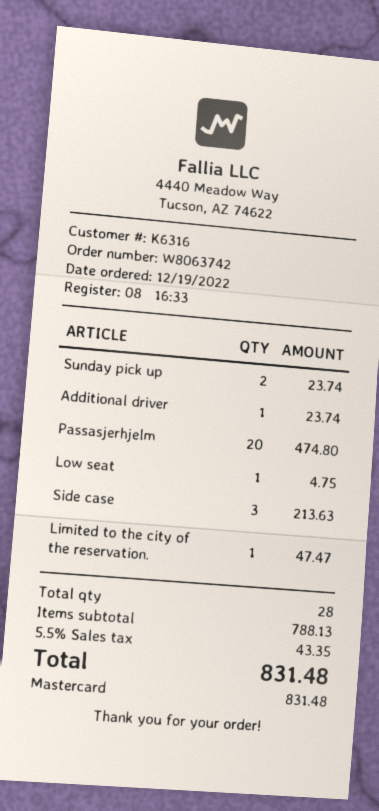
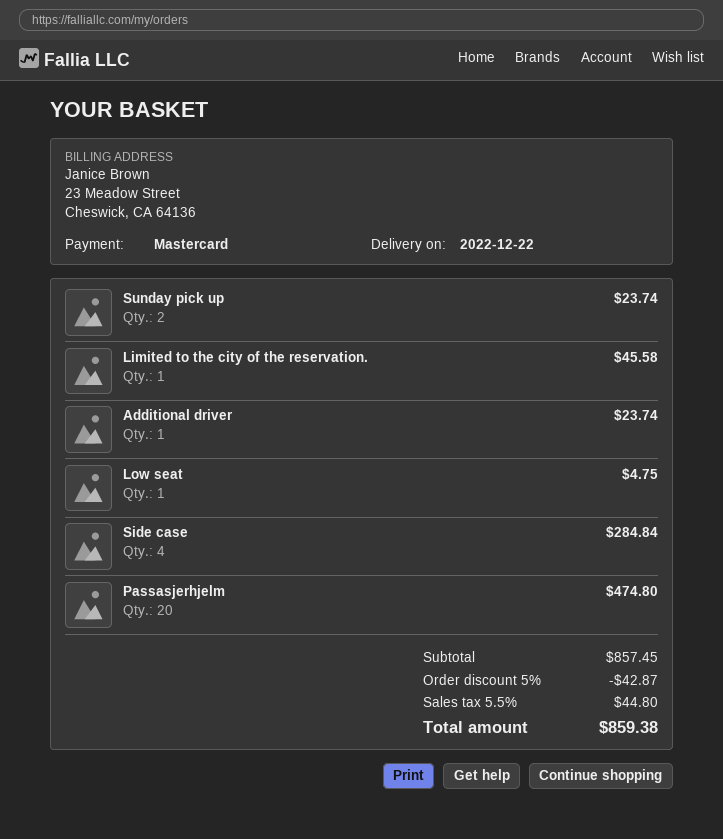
Side case: 3 for 213.63 -> 4 for 284.84
Limited to the city of the reservation.: 1 for 47.47 -> 1 for 45.58
subtotal: 788.13 -> 857.45
discount: none -> 5% = 42.87
tax: 5.5% = 43.35 -> 5.5% = 44.80
total: 831.48 -> 859.38

